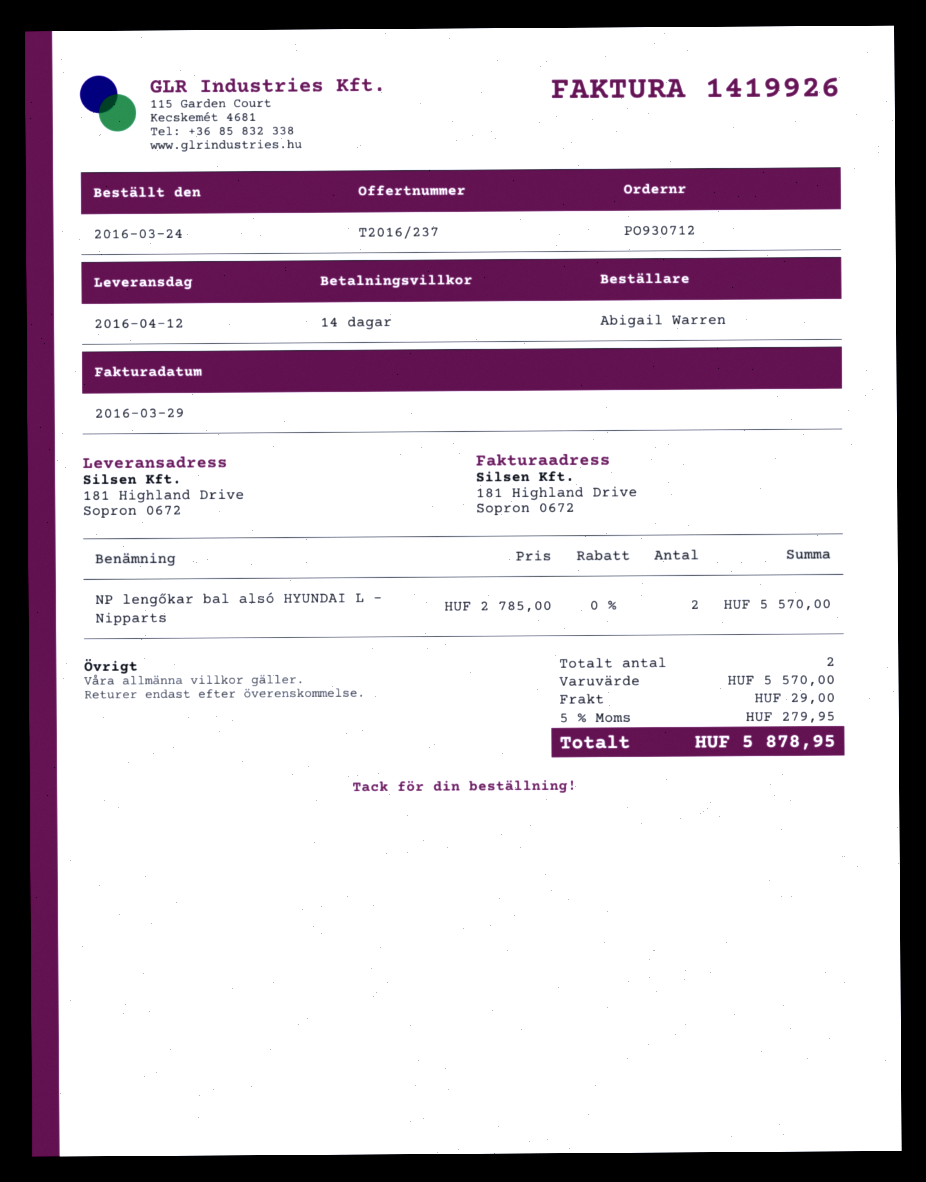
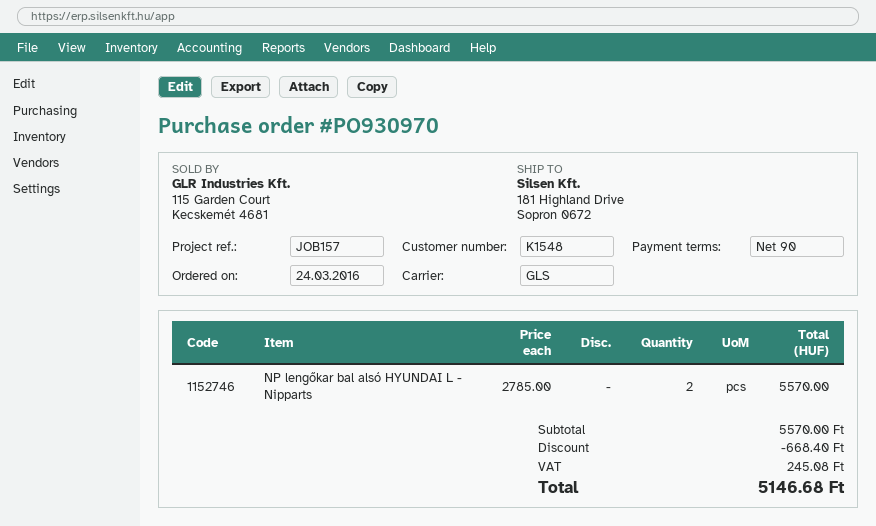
order number: PO930712 -> PO930970
payment terms: 14 days -> 90 days
discount: none -> 668.40
shipping: 29.00 -> none
tax: 279.95 -> 245.08
total: 5878.95 -> 5146.68

